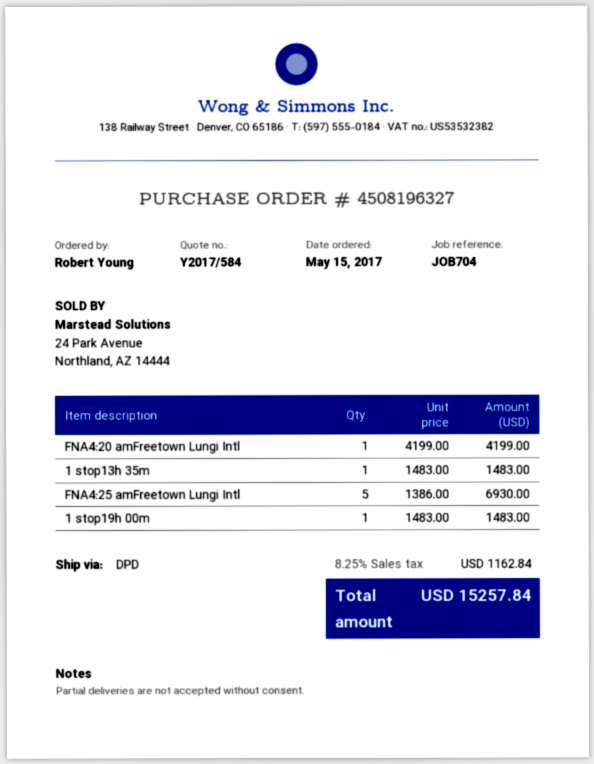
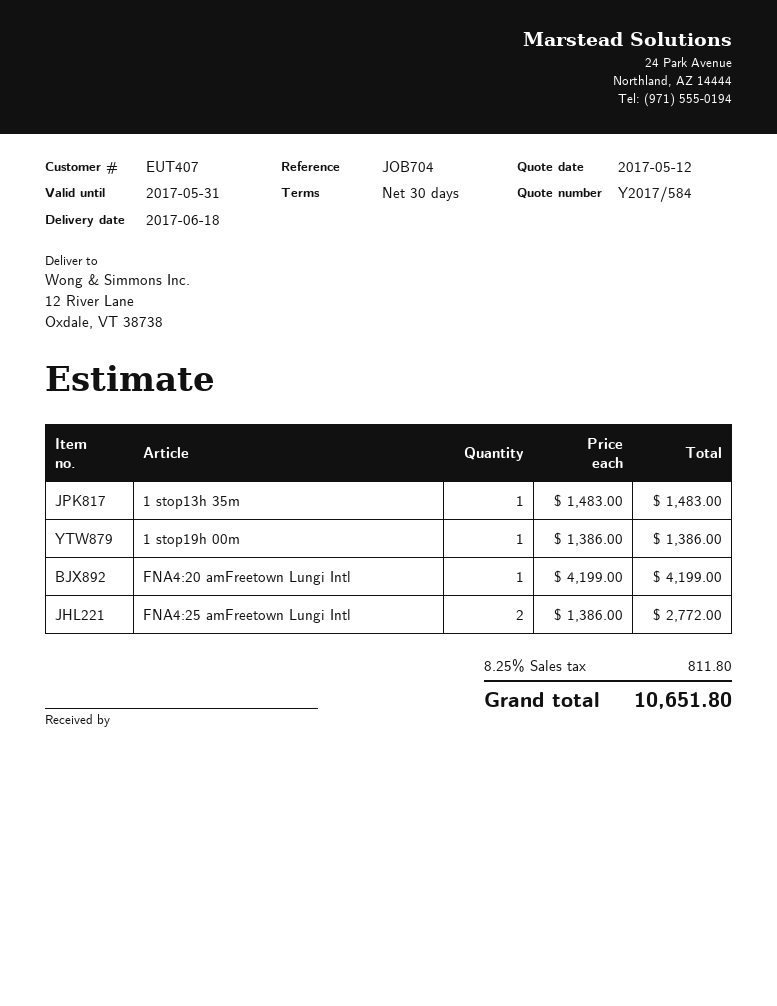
FNA4:25 amFreetown Lungi Intl: 5 x 1386.00 = 6930.00 -> 2 x 1386.00 = 2772.00
1 stop19h 00m: 1 x 1483.00 = 1483.00 -> 1 x 1386.00 = 1386.00
tax: 8.25% = 1162.84 -> 8.25% = 811.80
total: 15257.84 -> 10651.80

